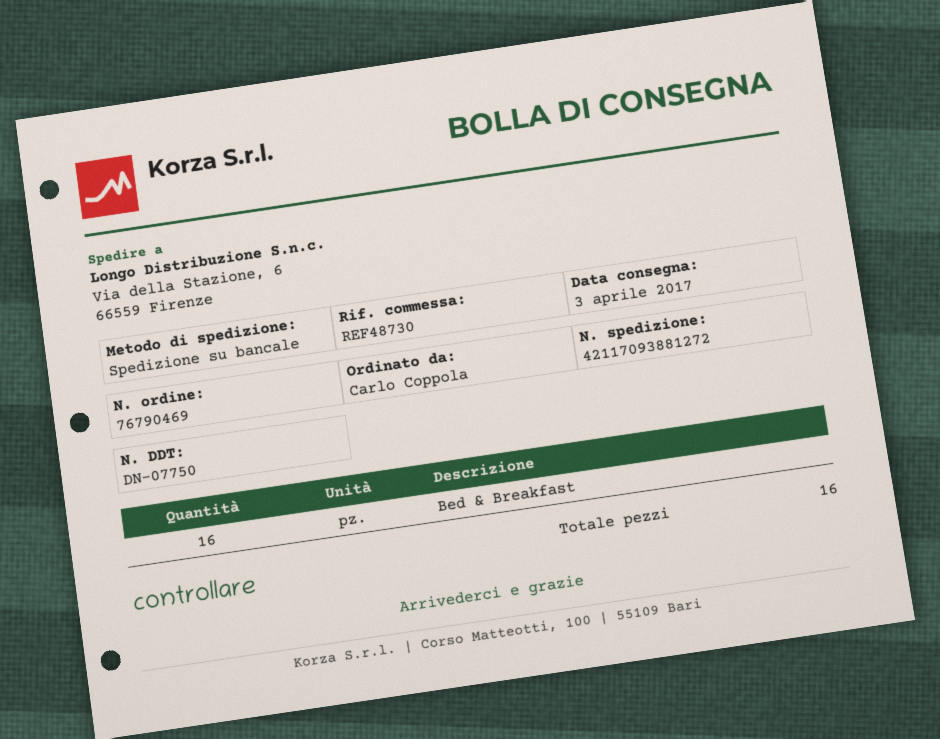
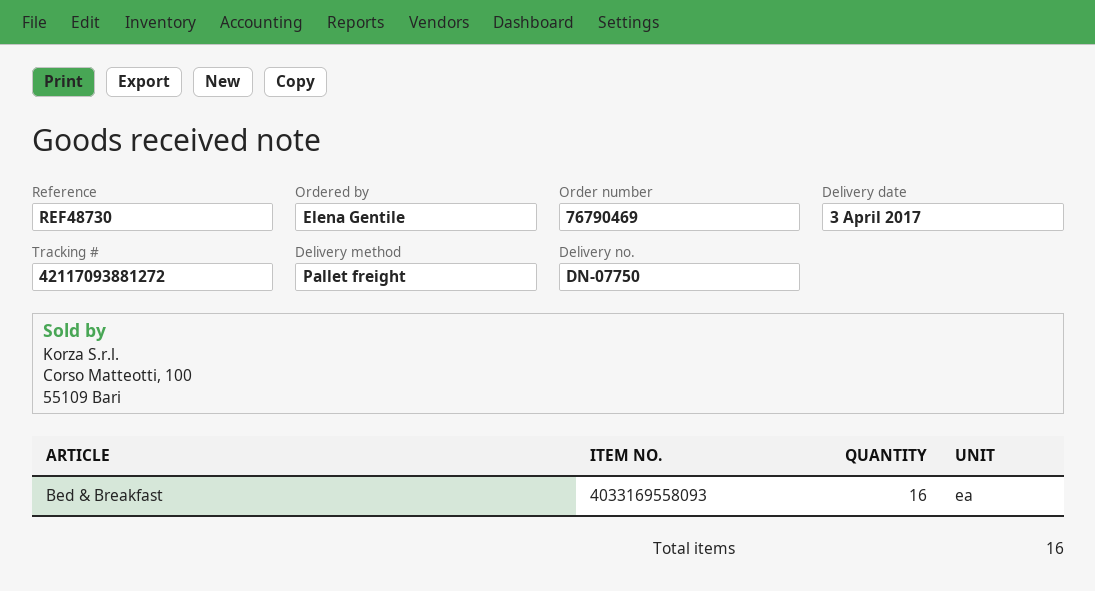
ordered by: Carlo Coppola -> Elena Gentile

